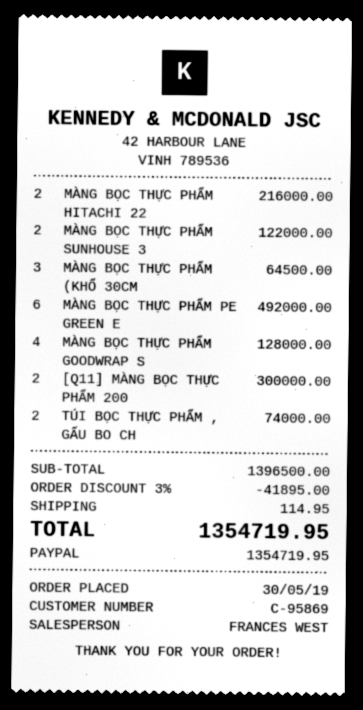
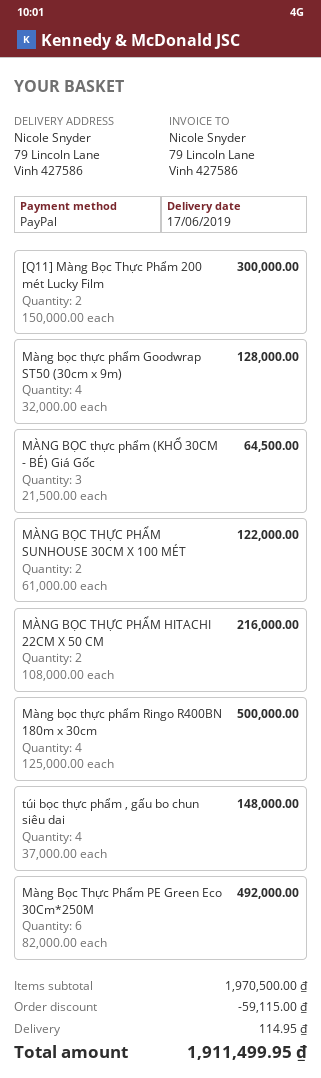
TÚI BỌC THỰC PHẨM , GẤU BO CH: 2 for 74000.00 -> 4 for 148000.00
Màng bọc thực phẩm Ringo R400BN 180m x 30cm: none -> 4 for 500000.00
subtotal: 1396500.00 -> 1970500.00
discount: 41895.00 -> 59115.00
total: 1354719.95 -> 1911499.95

